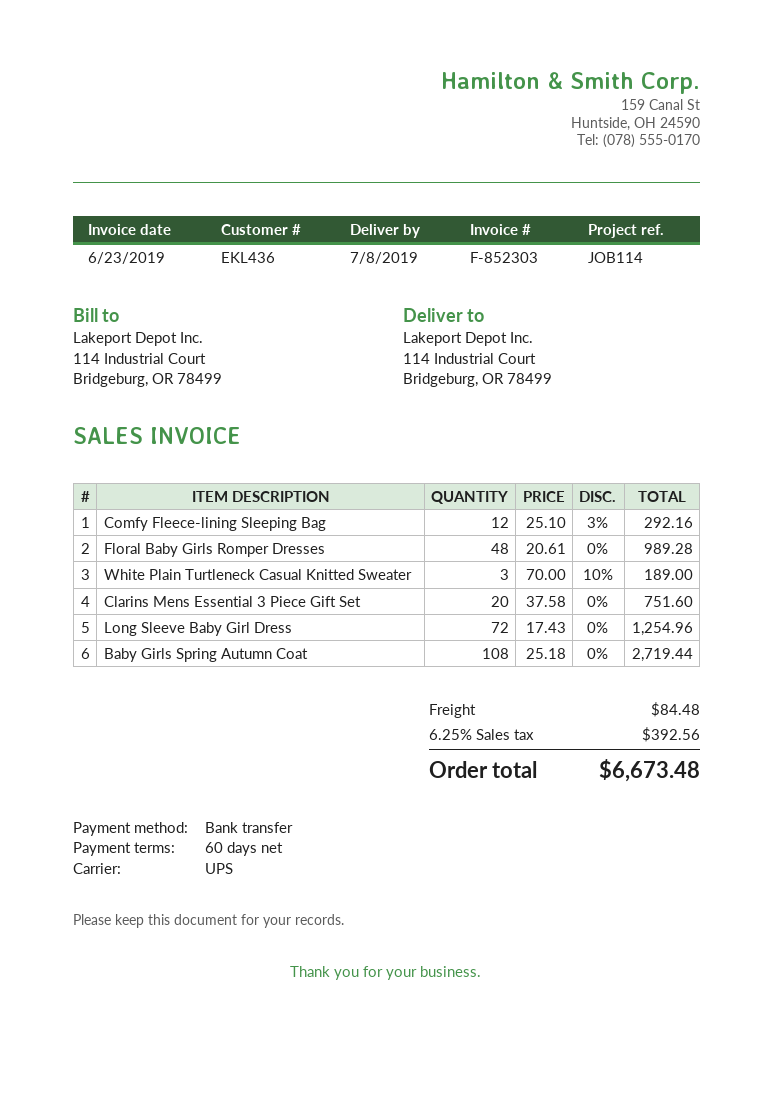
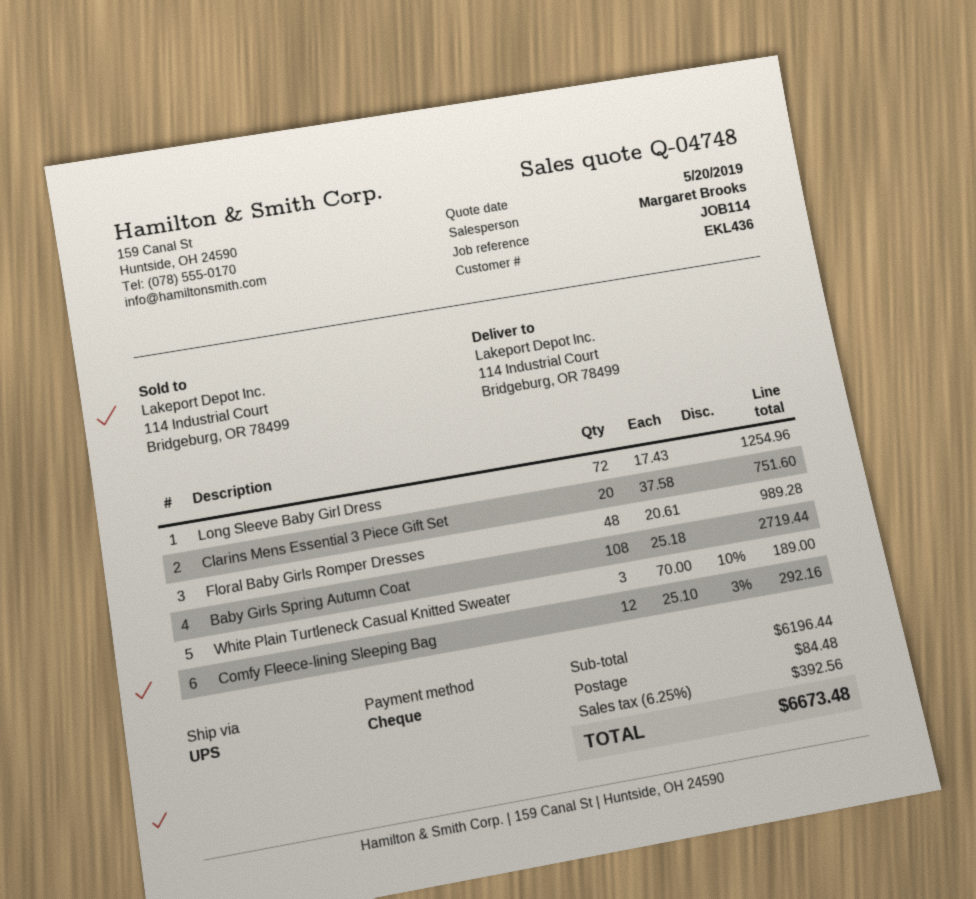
payment method: bank transfer -> cheque

